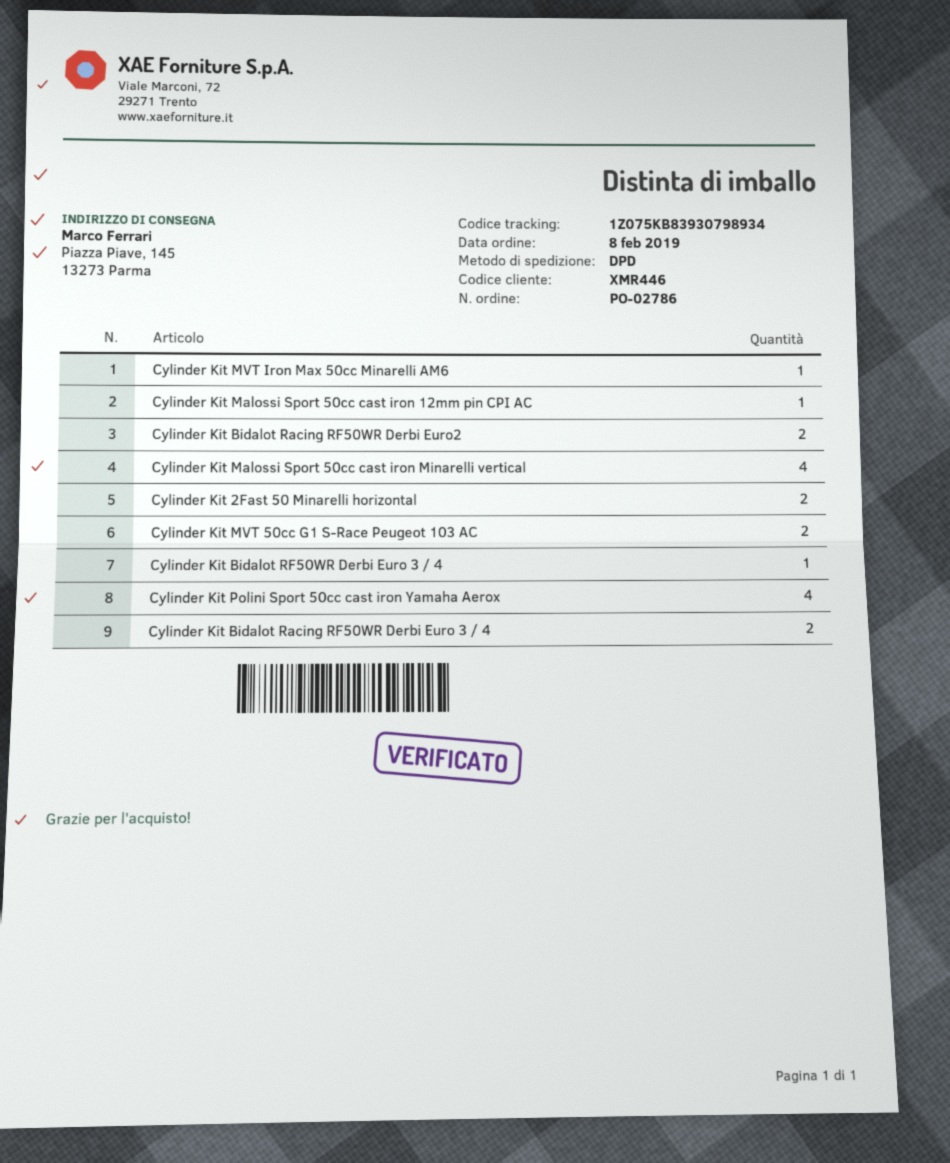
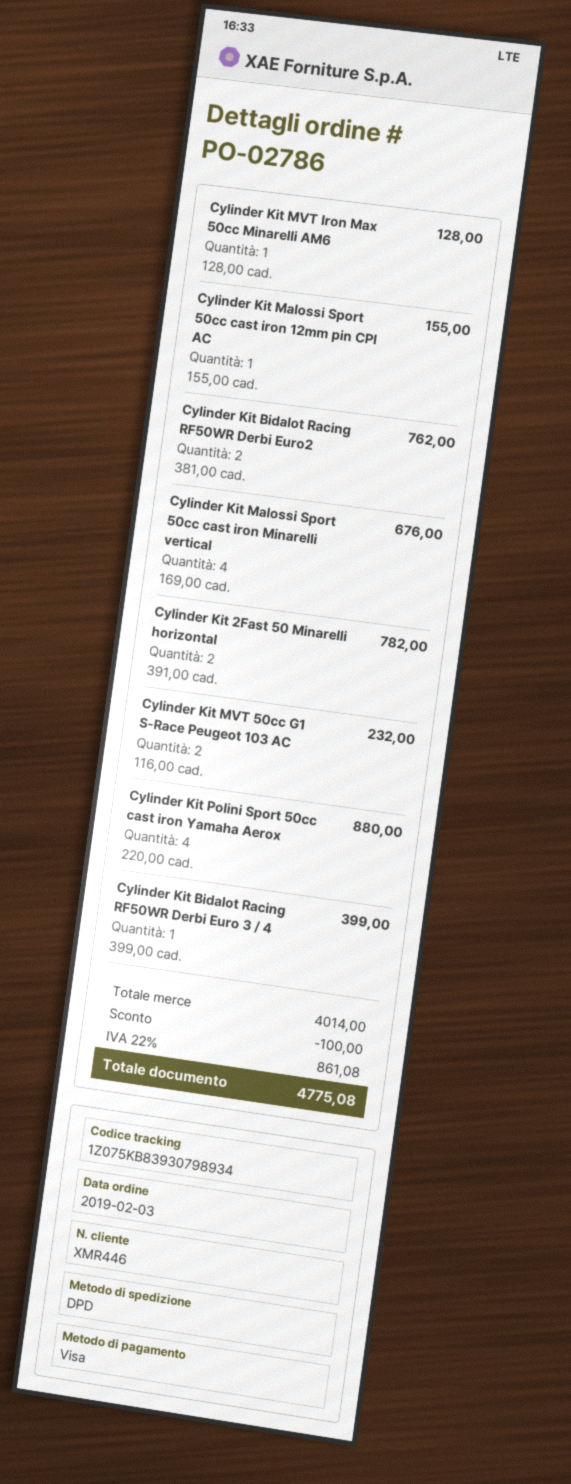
order date: 2019-02-08 -> 2019-02-03
Cylinder Kit Bidalot RF50WR Derbi Euro 3 / 4: 1 -> none
Cylinder Kit Bidalot Racing RF50WR Derbi Euro 3 / 4: 2 -> 1

